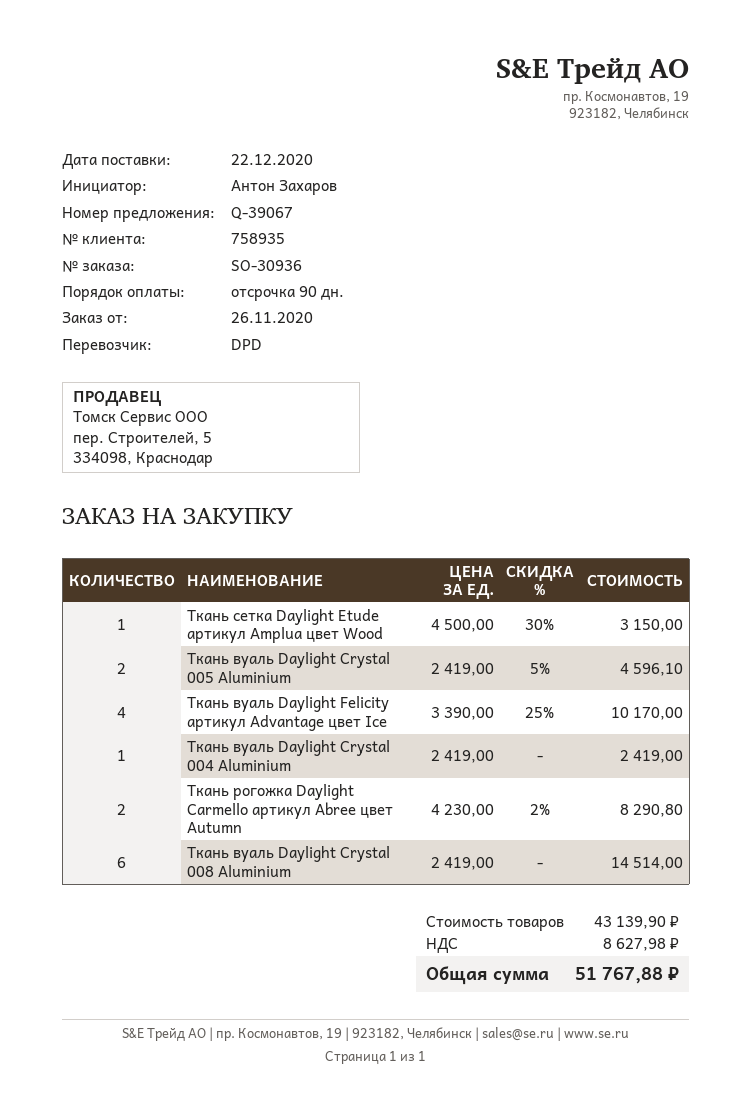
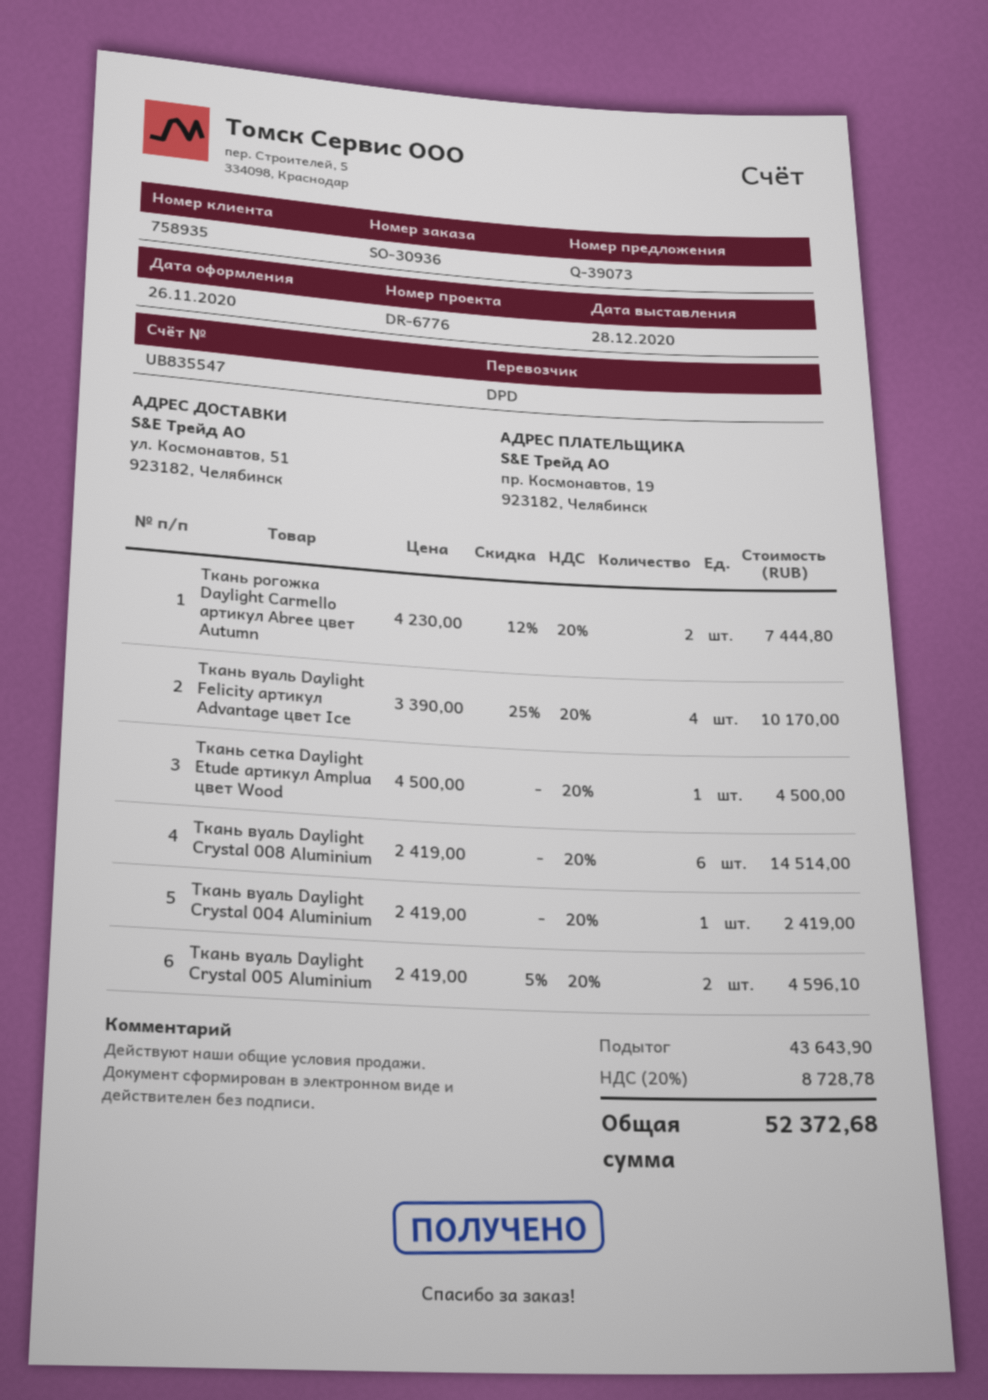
quote number: Q-39067 -> Q-39073
Ткань сетка Daylight Etude артикул Amplua цвет Wood: 1 x 4500.00 - 30% = 3150.00 -> 1 x 4500.00 = 4500.00
Ткань рогожка Daylight Carmello артикул Abree цвет Autumn: 2 x 4230.00 - 2% = 8290.80 -> 2 x 4230.00 - 12% = 7444.80
subtotal: 43139.90 -> 43643.90
tax: 8627.98 -> 8728.78
total: 51767.88 -> 52372.68

